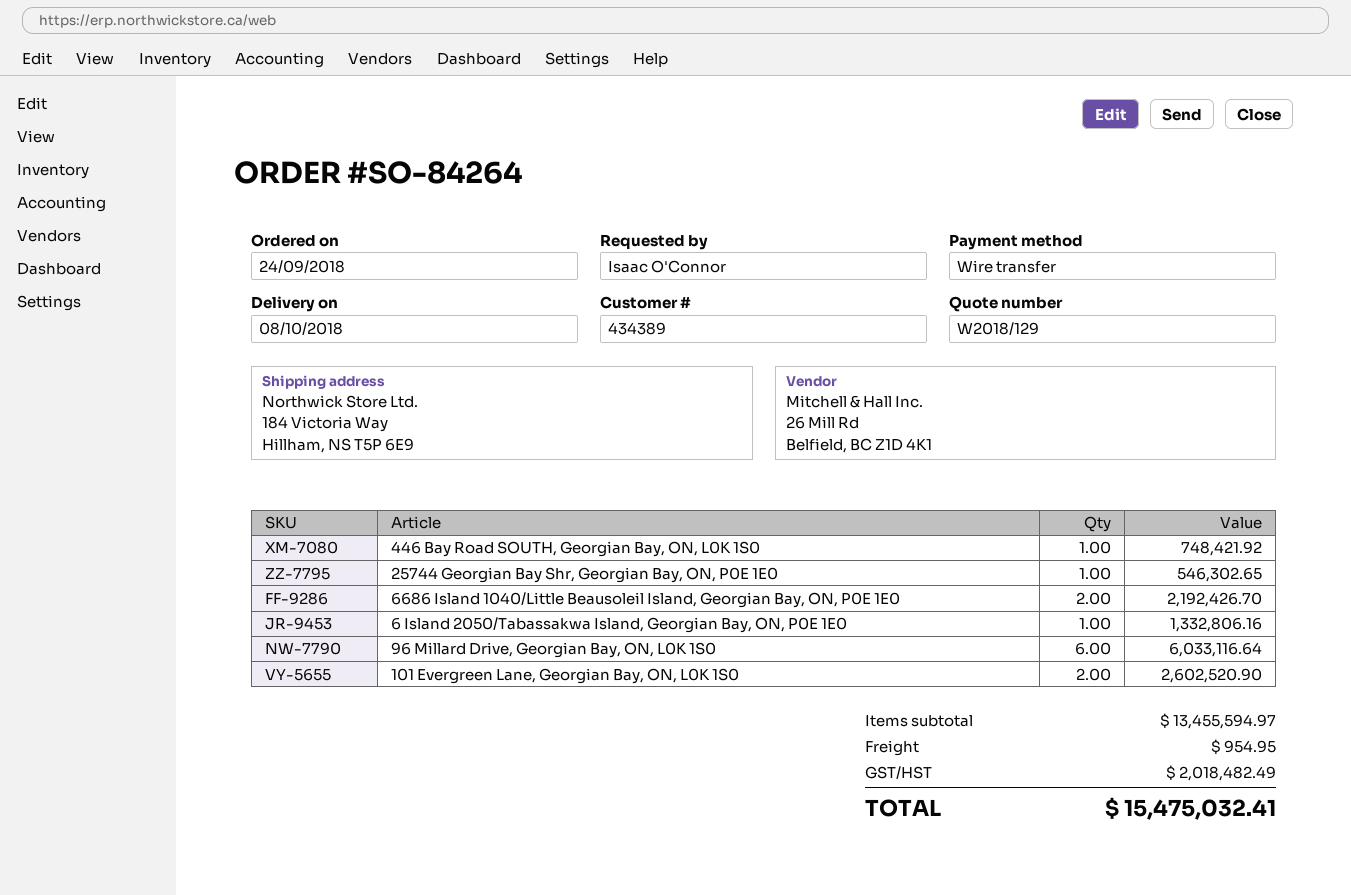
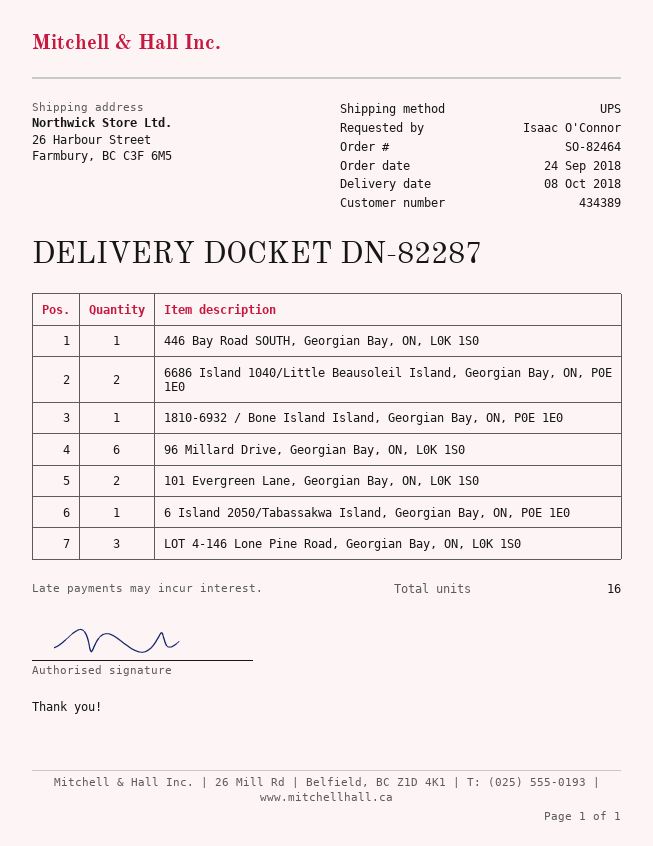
order number: SO-84264 -> SO-82464
ship to: 184 Victoria Way, Hillham, NS T5P 6E9 -> 26 Harbour Street, Farmbury, BC C3F 6M5
25744 Georgian Bay Shr, Georgian Bay, ON, P0E 1E0: 1 -> none
1810-6932 / Bone Island Island, Georgian Bay, ON, P0E 1E0: none -> 1
LOT 4-146 Lone Pine Road, Georgian Bay, ON, L0K 1S0: none -> 3

